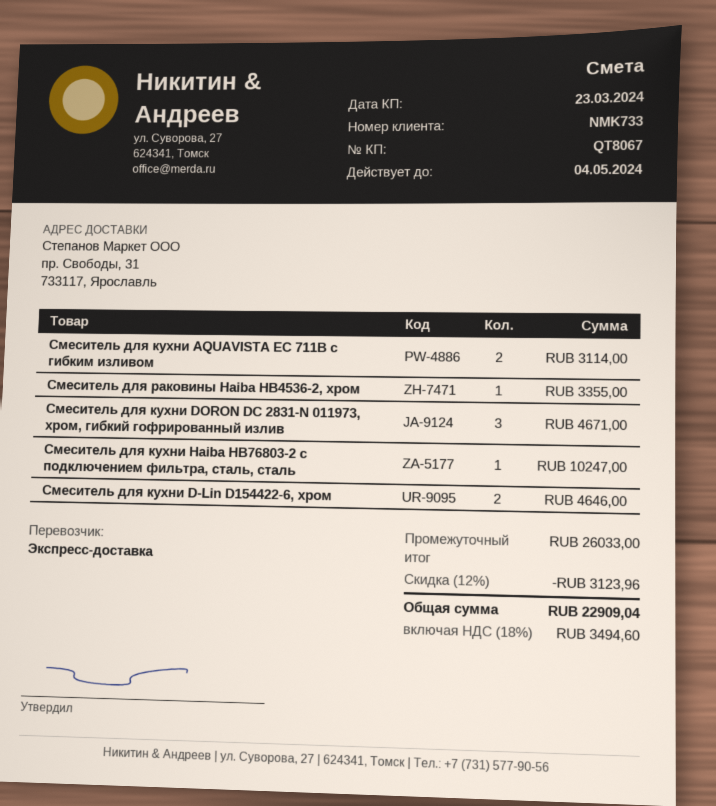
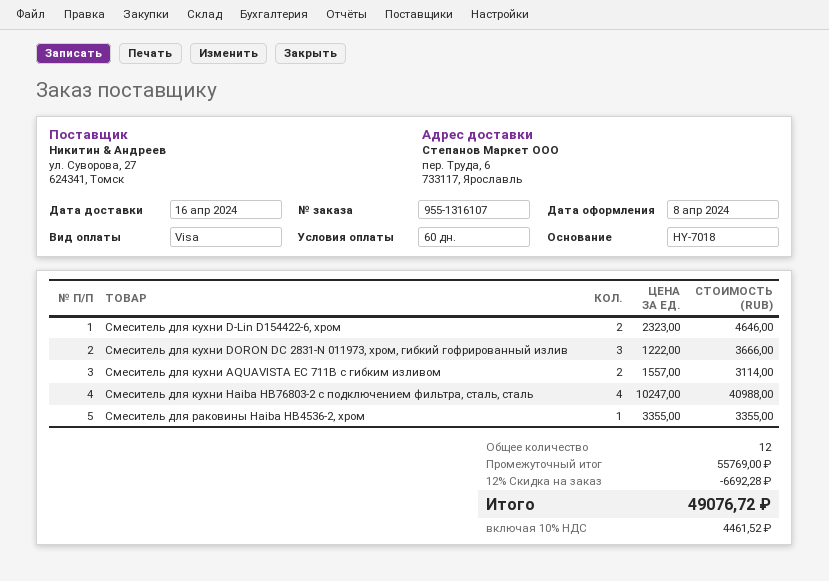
ship to: пр. Свободы, 31, 733117, Ярославль -> пер. Труда, 6, 733117, Ярославль
Смеситель для кухни DORON DC 2831-N 011973, хром, гибкий гофрированный излив: 3 for 4671.00 -> 3 for 3666.00
Смеситель для кухни Haiba HB76803-2 с подключением фильтра, сталь, сталь: 1 for 10247.00 -> 4 for 40988.00
subtotal: 26033.00 -> 55769.00
discount: 12% = 3123.96 -> 12% = 6692.28
tax: 18% = 3494.60 -> 10% = 4461.52
total: 22909.04 -> 49076.72

